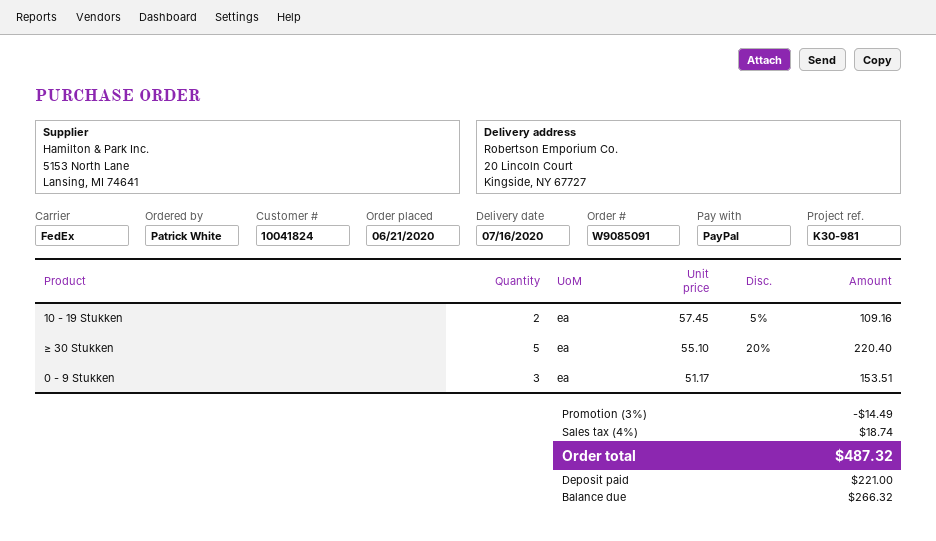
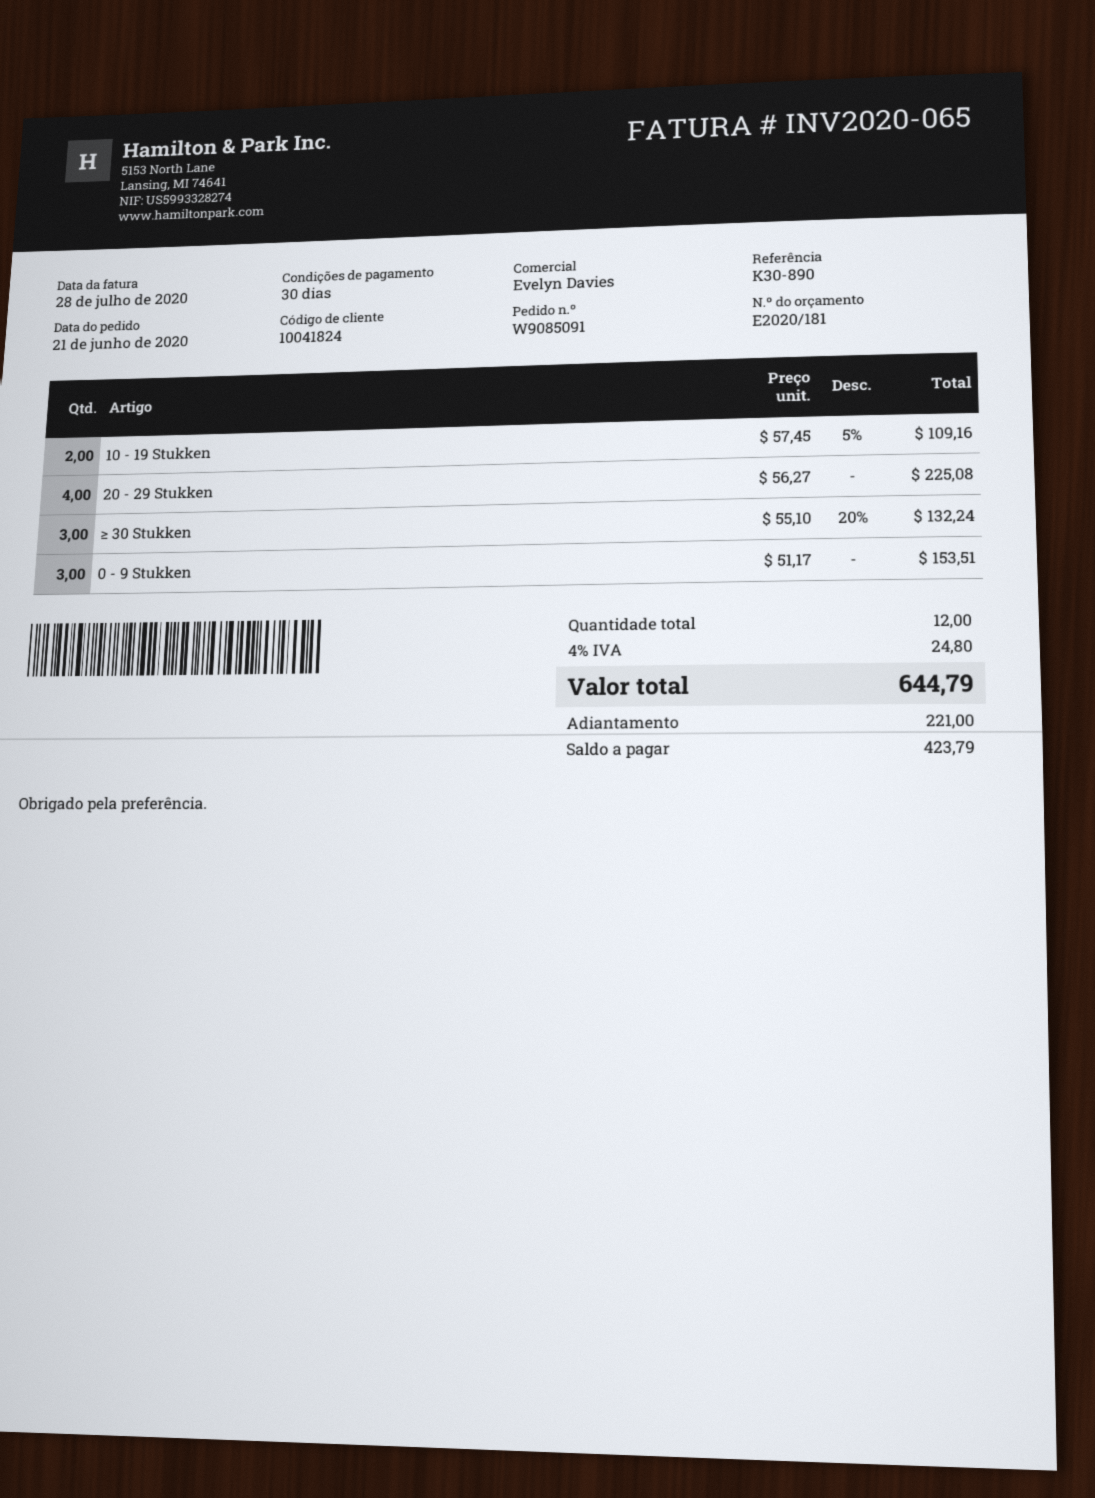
reference: K30-981 -> K30-890
≥ 30 Stukken: 5 x 55.10 - 20% = 220.40 -> 3 x 55.10 - 20% = 132.24
20 - 29 Stukken: none -> 4 x 56.27 = 225.08
discount: 3% = 14.49 -> none
tax: 4% = 18.74 -> 4% = 24.80
total: 487.32 -> 644.79
balance: 266.32 -> 423.79

